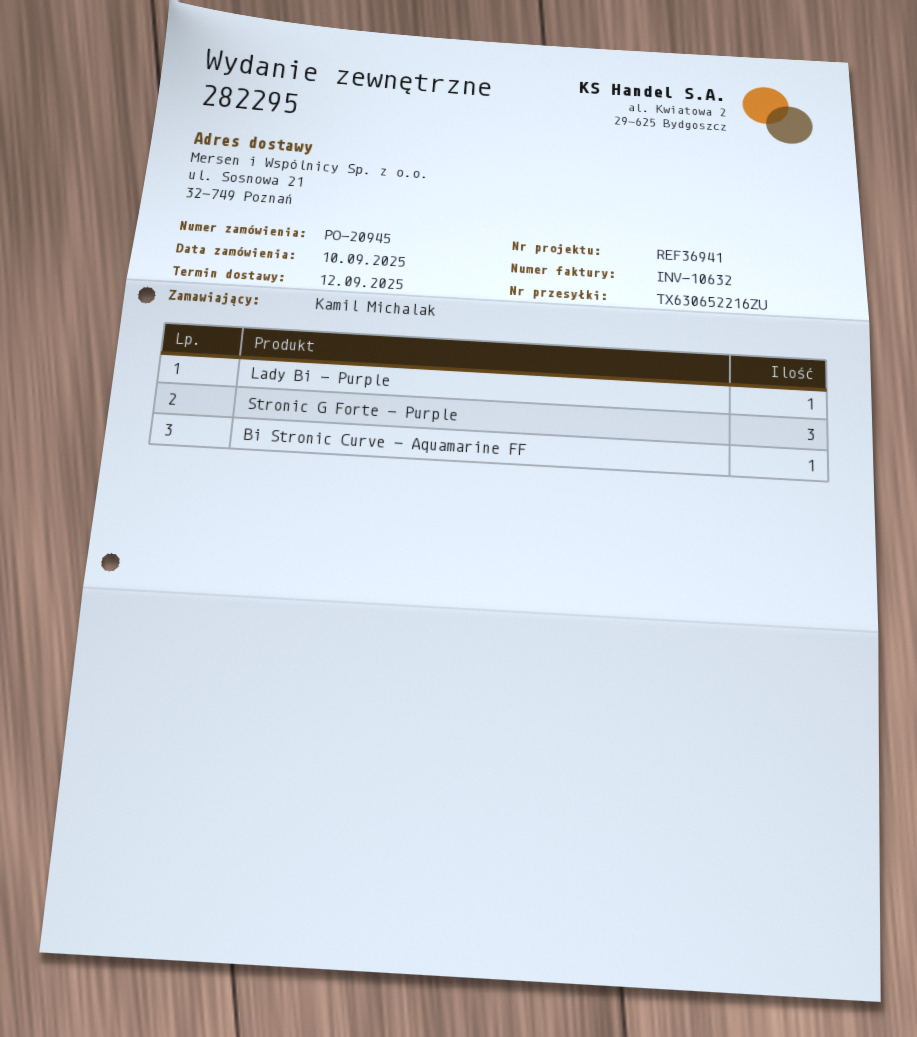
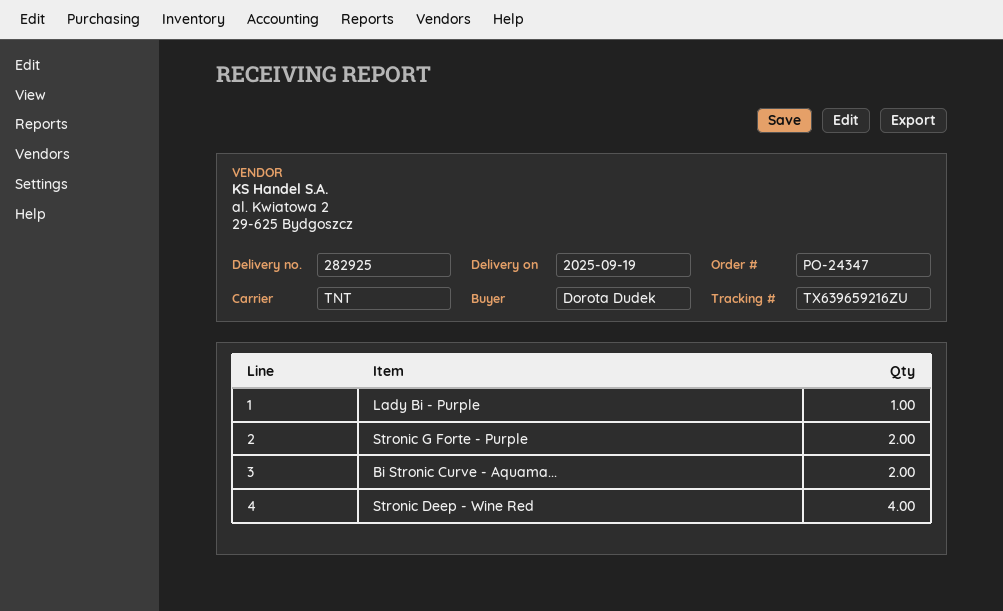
order number: PO-20945 -> PO-24347
delivery note number: 282295 -> 282925
delivery date: 2025-09-12 -> 2025-09-19
ordered by: Kamil Michalak -> Dorota Dudek
tracking number: TX630652216ZU -> TX639659216ZU
Stronic G Forte - Purple: 3 -> 2
Bi Stronic Curve - Aquamarine FF: 1 -> 2
Stronic Deep - Wine Red: none -> 4

